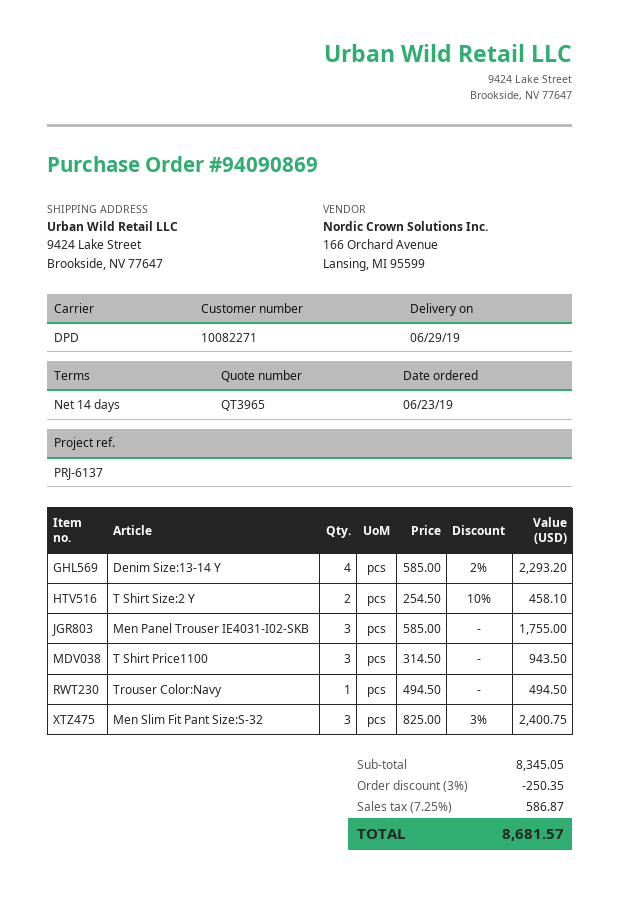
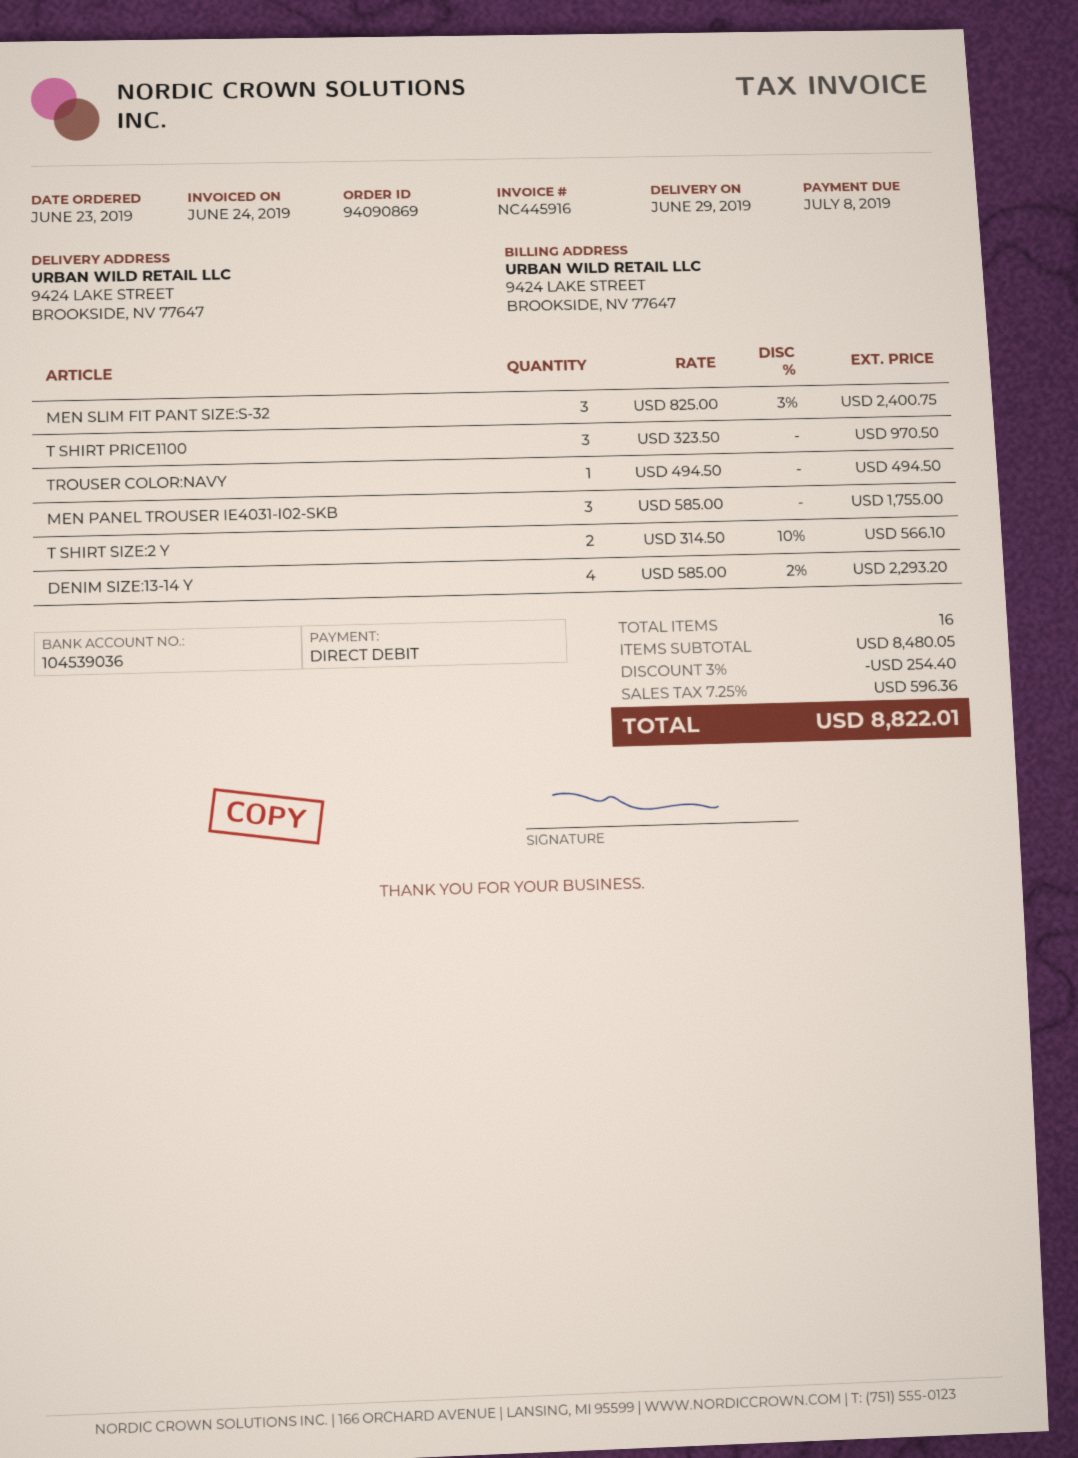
T Shirt Size:2 Y: 2 x 254.50 - 10% = 458.10 -> 2 x 314.50 - 10% = 566.10
T Shirt Price1100: 3 x 314.50 = 943.50 -> 3 x 323.50 = 970.50
subtotal: 8345.05 -> 8480.05
discount: 3% = 250.35 -> 3% = 254.40
tax: 7.25% = 586.87 -> 7.25% = 596.36
total: 8681.57 -> 8822.01

